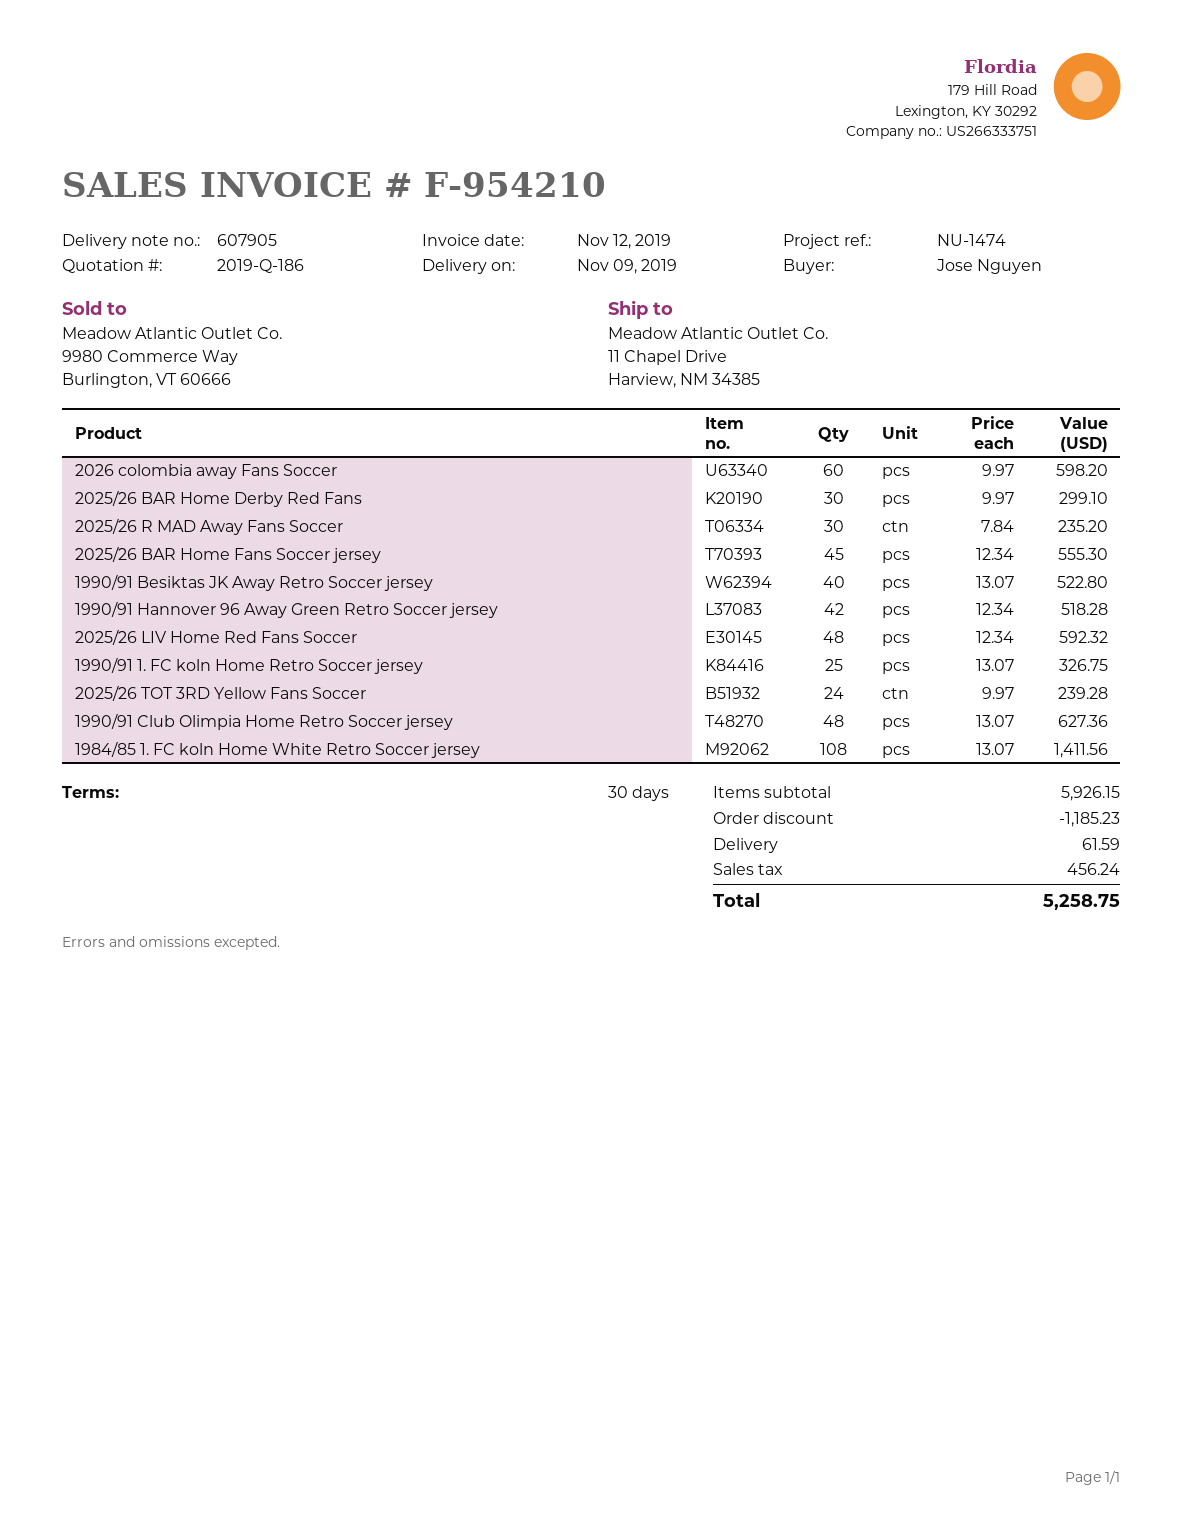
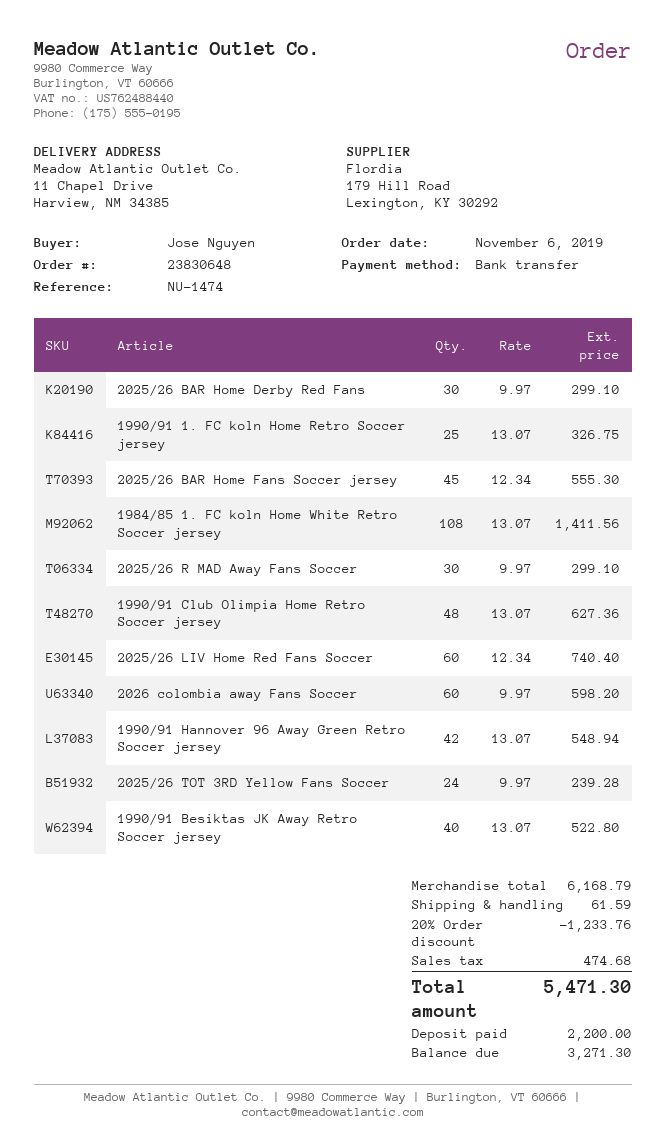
2025/26 R MAD Away Fans Soccer: 30 x 7.84 = 235.20 -> 30 x 9.97 = 299.10
1990/91 Hannover 96 Away Green Retro Soccer jersey: 42 x 12.34 = 518.28 -> 42 x 13.07 = 548.94
2025/26 LIV Home Red Fans Soccer: 48 x 12.34 = 592.32 -> 60 x 12.34 = 740.40
subtotal: 5926.15 -> 6168.79
discount: 1185.23 -> 1233.76
tax: 456.24 -> 474.68
total: 5258.75 -> 5471.30

